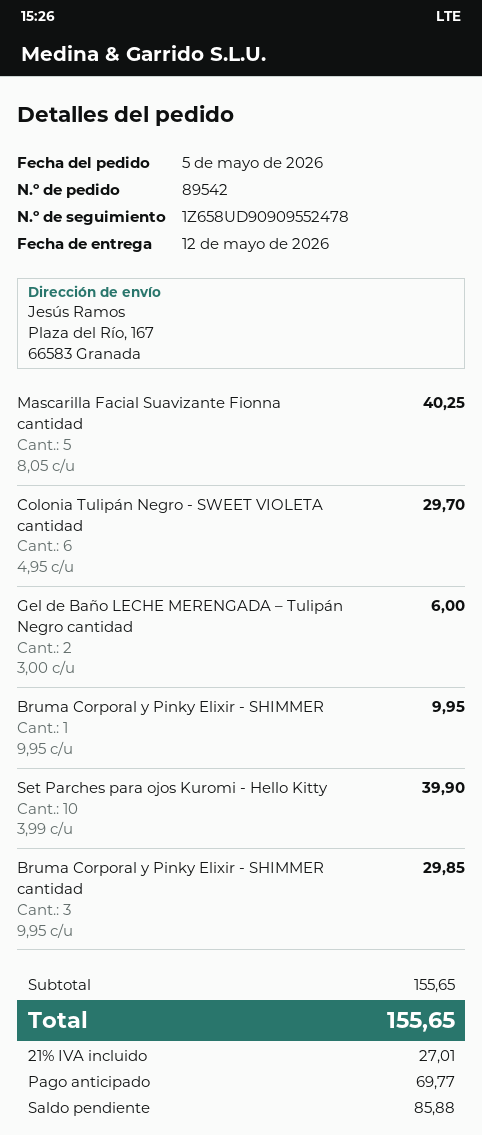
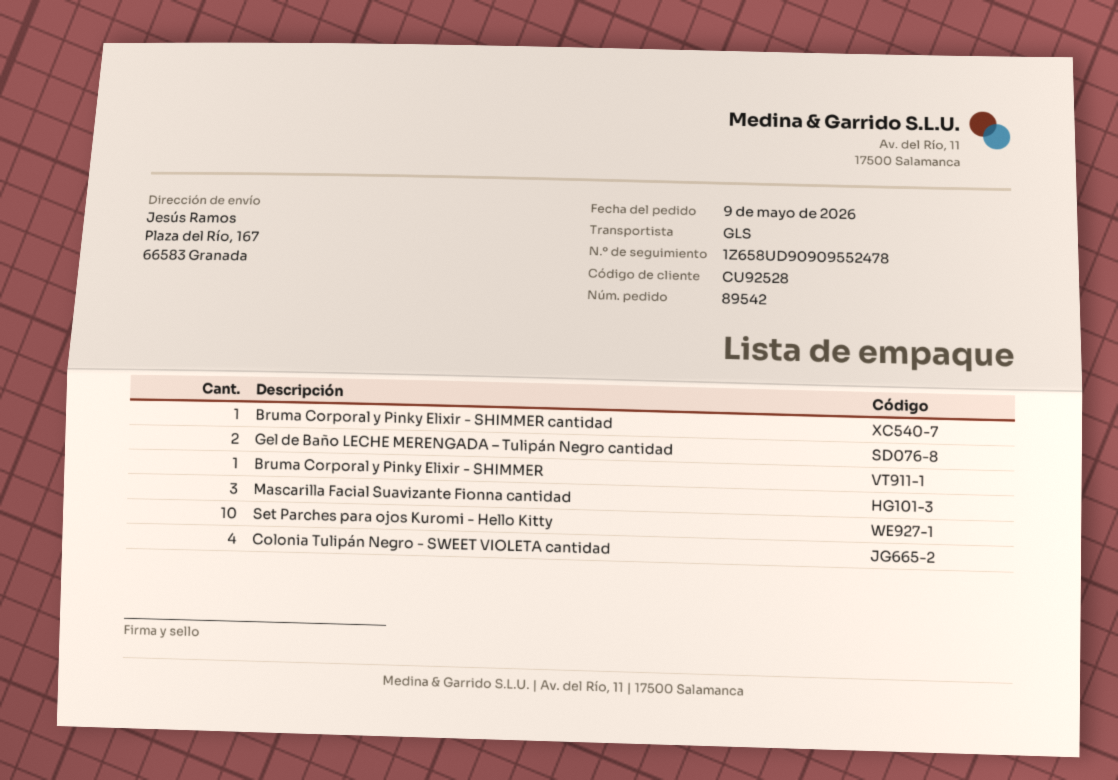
order date: 2026-05-05 -> 2026-05-09
Mascarilla Facial Suavizante Fionna cantidad: 5 -> 3
Colonia Tulipán Negro - SWEET VIOLETA cantidad: 6 -> 4
Bruma Corporal y Pinky Elixir - SHIMMER cantidad: 3 -> 1

